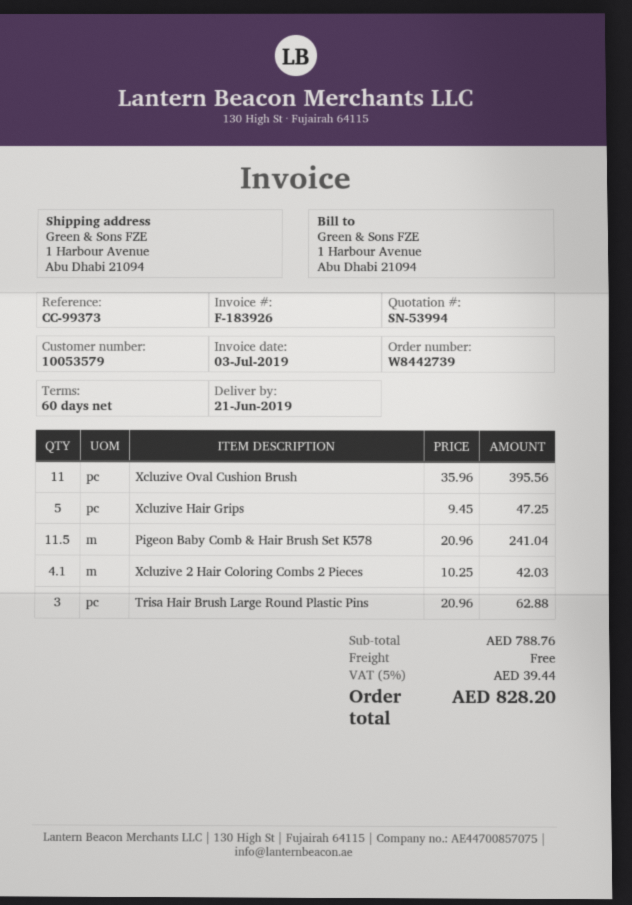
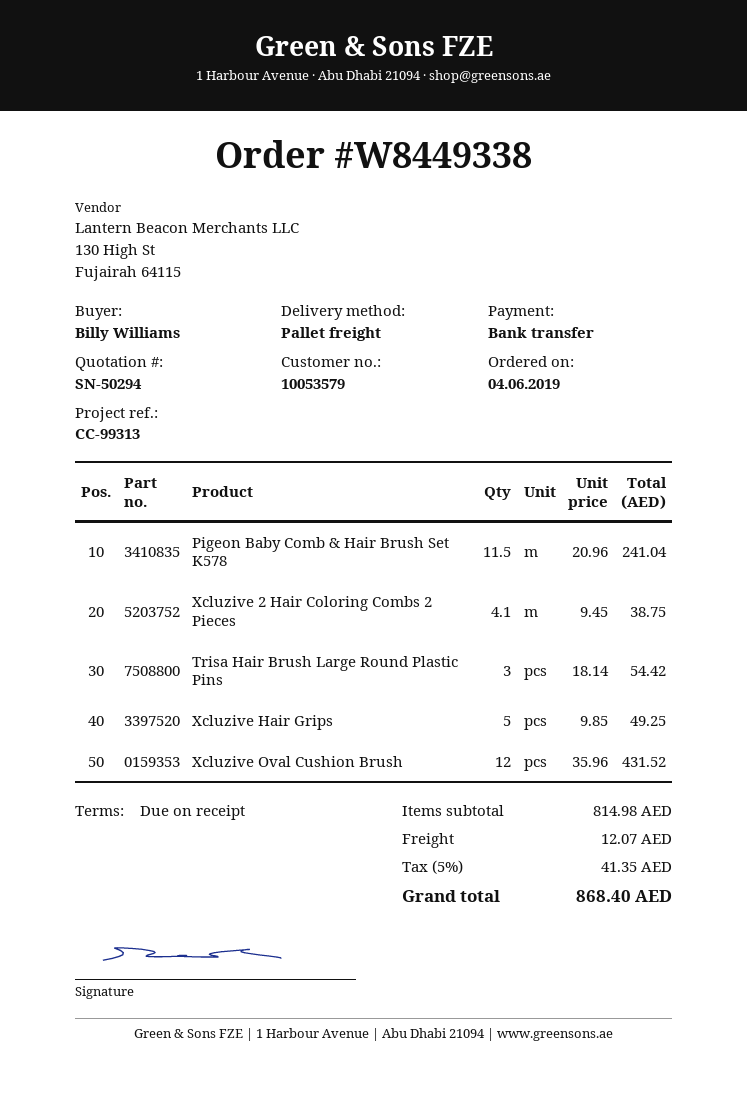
quote number: SN-53994 -> SN-50294
order number: W8442739 -> W8449338
payment terms: 60 days -> on receipt
reference: CC-99373 -> CC-99313
Xcluzive Oval Cushion Brush: 11 x 35.96 = 395.56 -> 12 x 35.96 = 431.52
Xcluzive Hair Grips: 5 x 9.45 = 47.25 -> 5 x 9.85 = 49.25
Xcluzive 2 Hair Coloring Combs 2 Pieces: 4.1 x 10.25 = 42.03 -> 4.1 x 9.45 = 38.75
Trisa Hair Brush Large Round Plastic Pins: 3 x 20.96 = 62.88 -> 3 x 18.14 = 54.42
subtotal: 788.76 -> 814.98
shipping: 0.00 -> 12.07
tax: 5% = 39.44 -> 5% = 41.35
total: 828.20 -> 868.40

